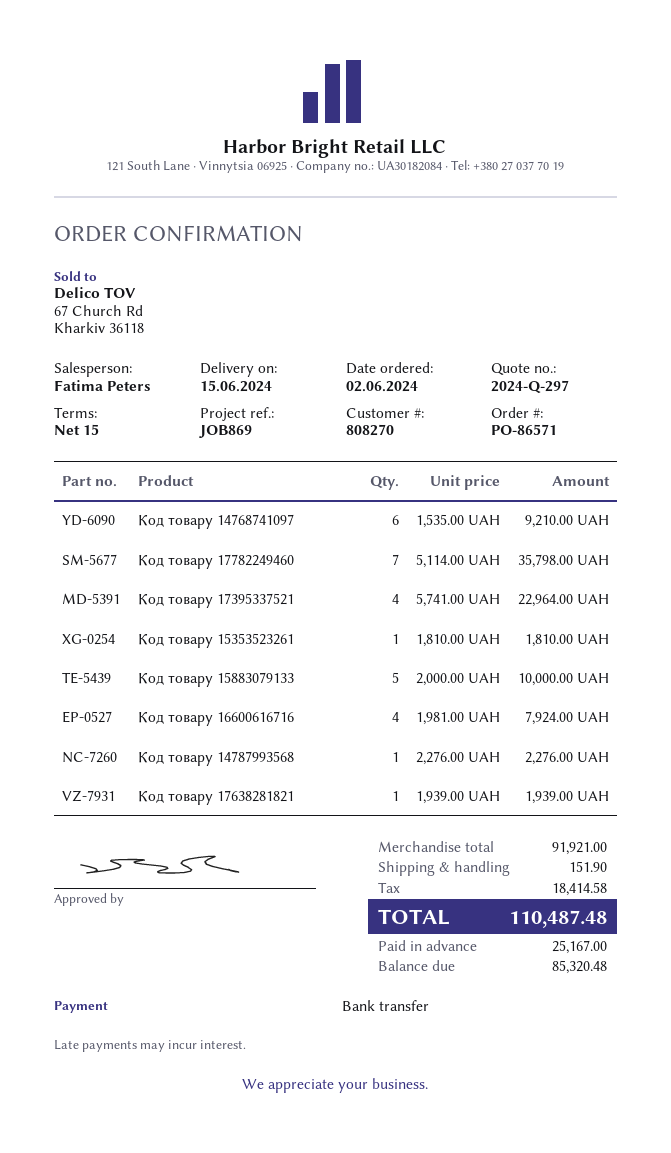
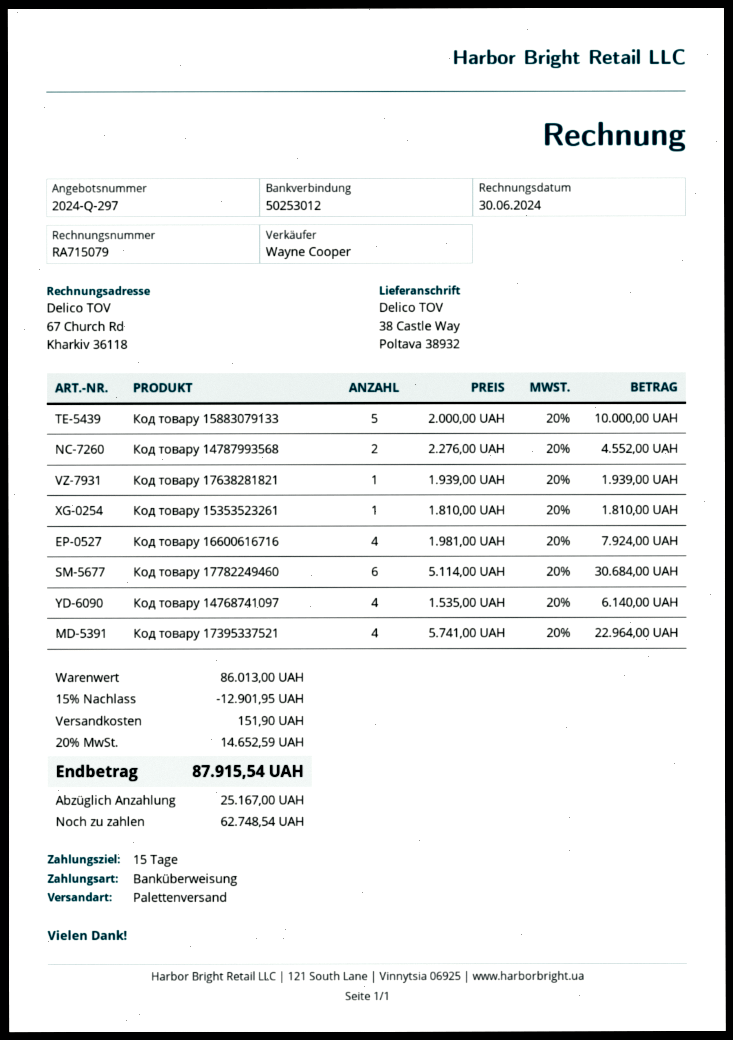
sales rep: Fatima Peters -> Wayne Cooper
Код товару 14768741097: 6 x 1535.00 = 9210.00 -> 4 x 1535.00 = 6140.00
Код товару 17782249460: 7 x 5114.00 = 35798.00 -> 6 x 5114.00 = 30684.00
Код товару 14787993568: 1 x 2276.00 = 2276.00 -> 2 x 2276.00 = 4552.00
subtotal: 91921.00 -> 86013.00
discount: none -> 15% = 12901.95
tax: 18414.58 -> 14652.59
total: 110487.48 -> 87915.54
balance: 85320.48 -> 62748.54

